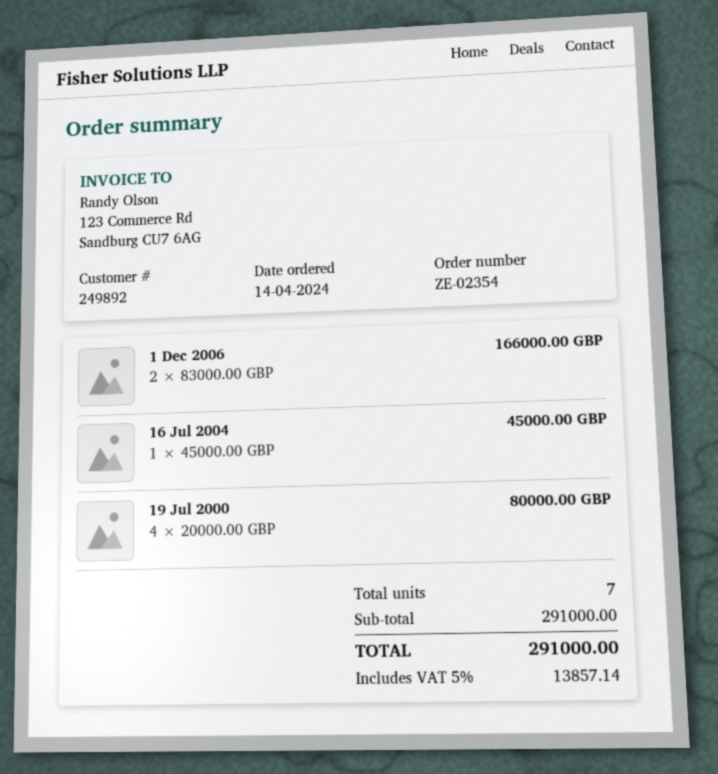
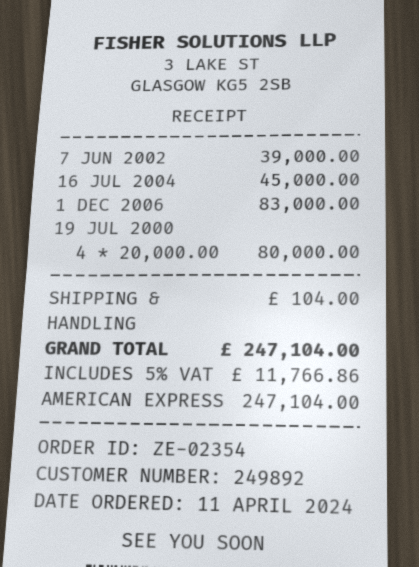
order date: 2024-04-14 -> 2024-04-11
1 Dec 2006: 2 x 83000.00 = 166000.00 -> 1 x 83000.00 = 83000.00
7 JUN 2002: none -> 1 x 39000.00 = 39000.00
shipping: none -> 104.00
tax: 5% = 13857.14 -> 5% = 11766.86
total: 291000.00 -> 247104.00

